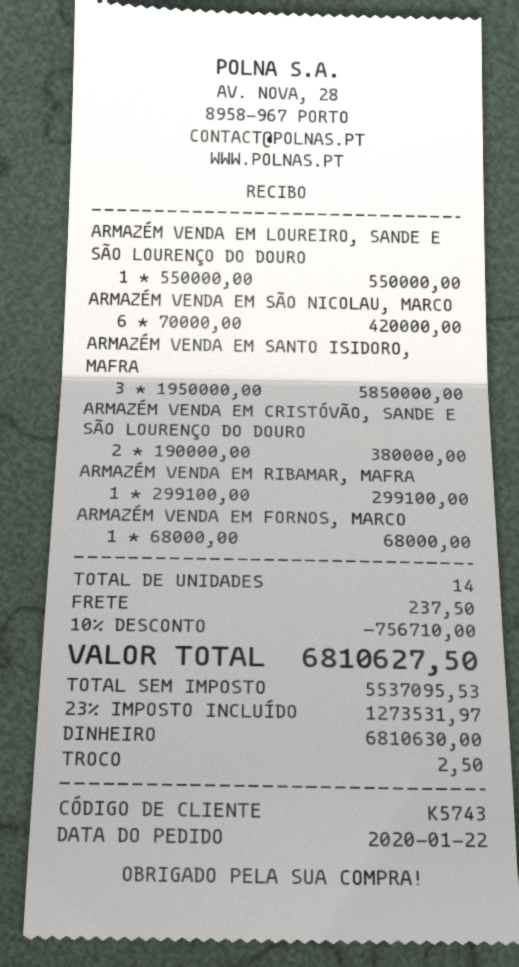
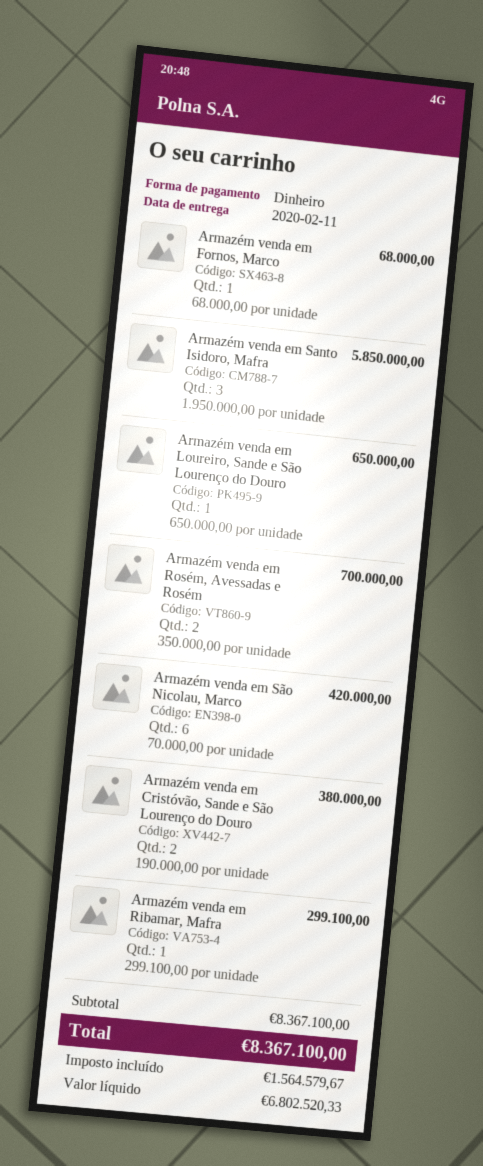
ARMAZÉM VENDA EM LOUREIRO, SANDE E SÃO LOURENÇO DO DOURO: 1 x 550000.00 = 550000.00 -> 1 x 650000.00 = 650000.00
Armazém venda em Rosém, Avessadas e Rosém: none -> 2 x 350000.00 = 700000.00
discount: 10% = 756710.00 -> none
shipping: 237.50 -> none
net: 5537095.53 -> 6802520.33
tax: 1273531.97 -> 1564579.67
total: 6810627.50 -> 8367100.00

